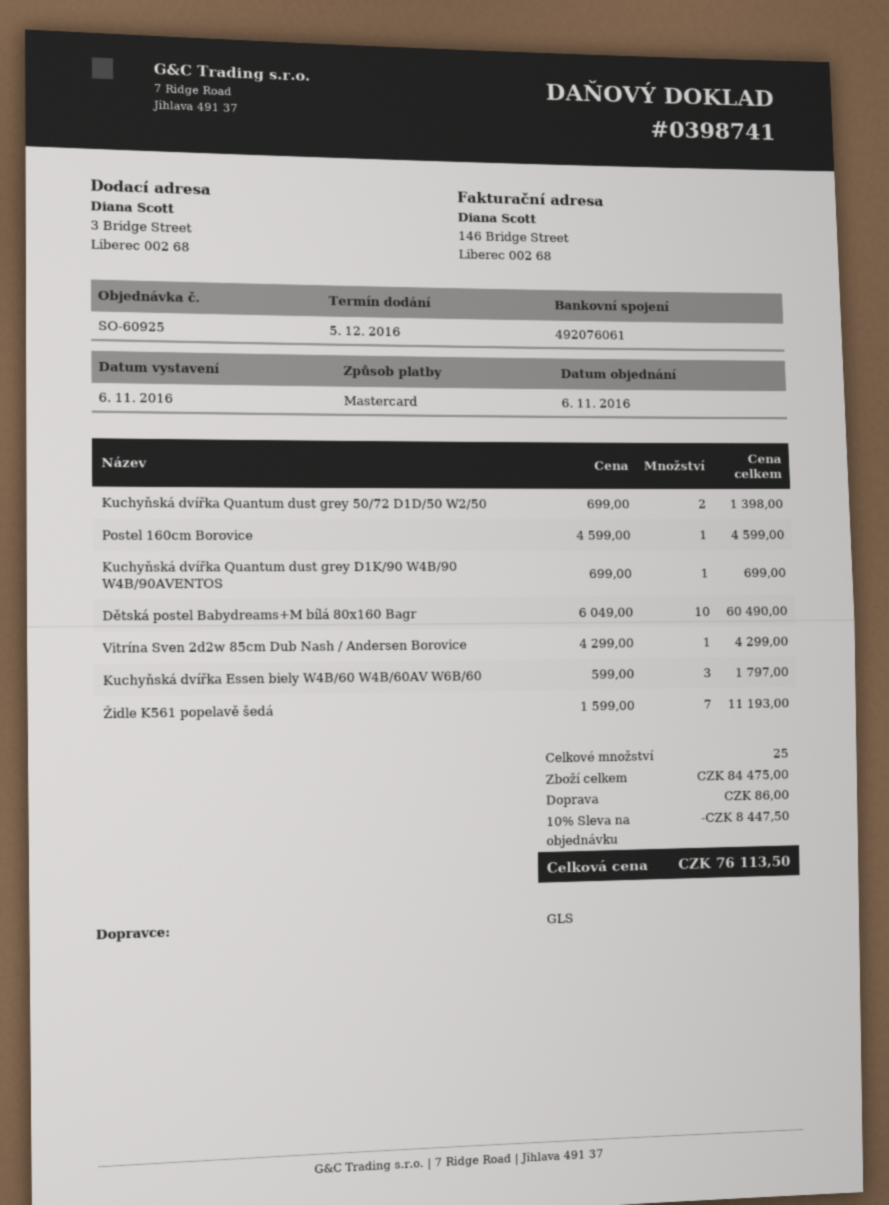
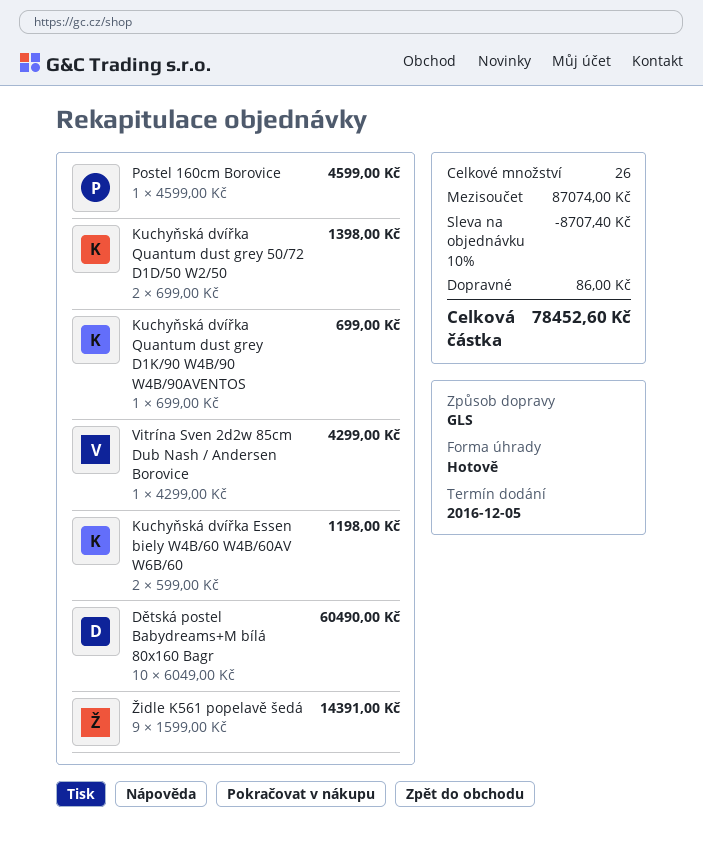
payment method: Mastercard -> cash
Kuchyňská dvířka Essen biely W4B/60 W4B/60AV W6B/60: 3 x 599.00 = 1797.00 -> 2 x 599.00 = 1198.00
Židle K561 popelavě šedá: 7 x 1599.00 = 11193.00 -> 9 x 1599.00 = 14391.00
total quantity: 25 -> 26
subtotal: 84475.00 -> 87074.00
discount: 10% = 8447.50 -> 10% = 8707.40
total: 76113.50 -> 78452.60

